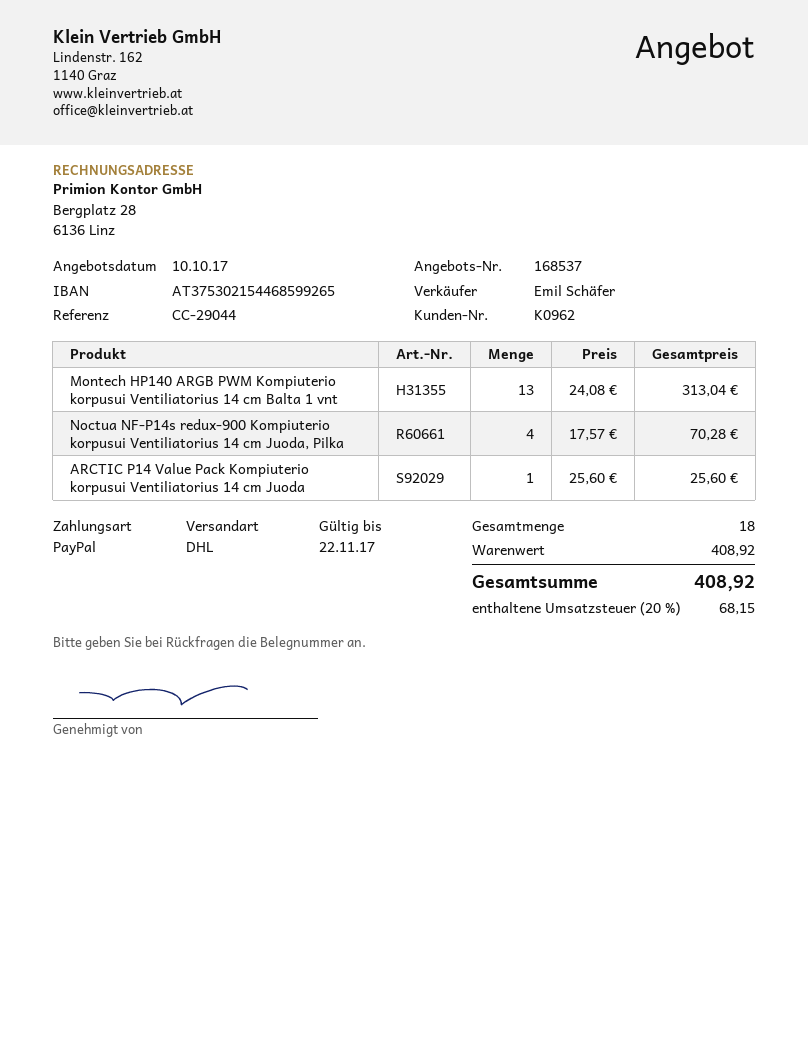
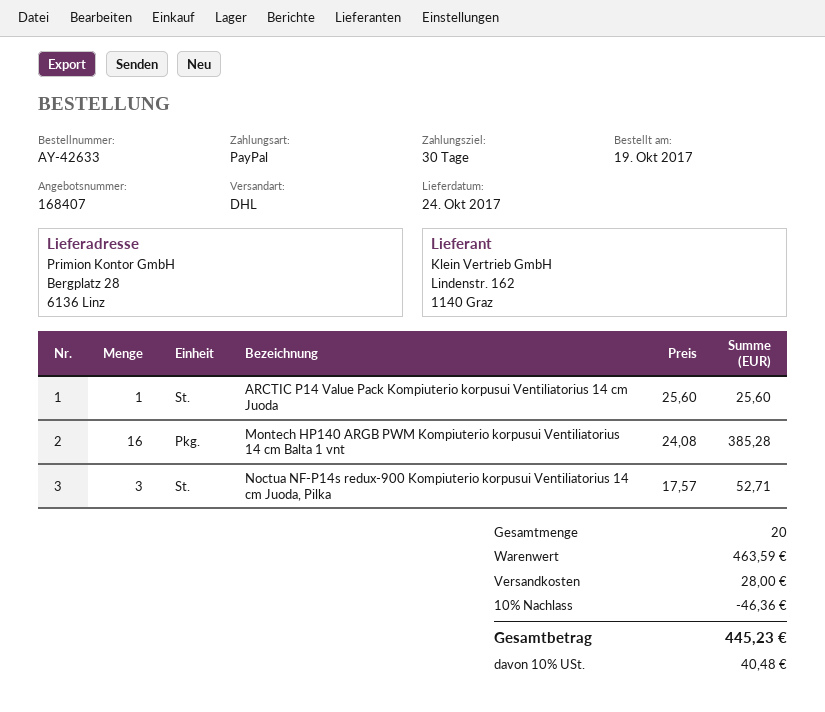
quote number: 168537 -> 168407
Montech HP140 ARGB PWM Kompiuterio korpusui Ventiliatorius 14 cm Balta 1 vnt: 13 x 24.08 = 313.04 -> 16 x 24.08 = 385.28
Noctua NF-P14s redux-900 Kompiuterio korpusui Ventiliatorius 14 cm Juoda, Pilka: 4 x 17.57 = 70.28 -> 3 x 17.57 = 52.71
total quantity: 18 -> 20
subtotal: 408.92 -> 463.59
discount: none -> 10% = 46.36
shipping: none -> 28.00
tax: 20% = 68.15 -> 10% = 40.48
total: 408.92 -> 445.23

